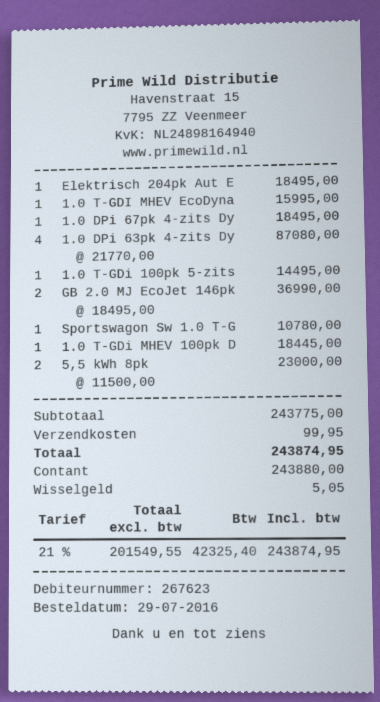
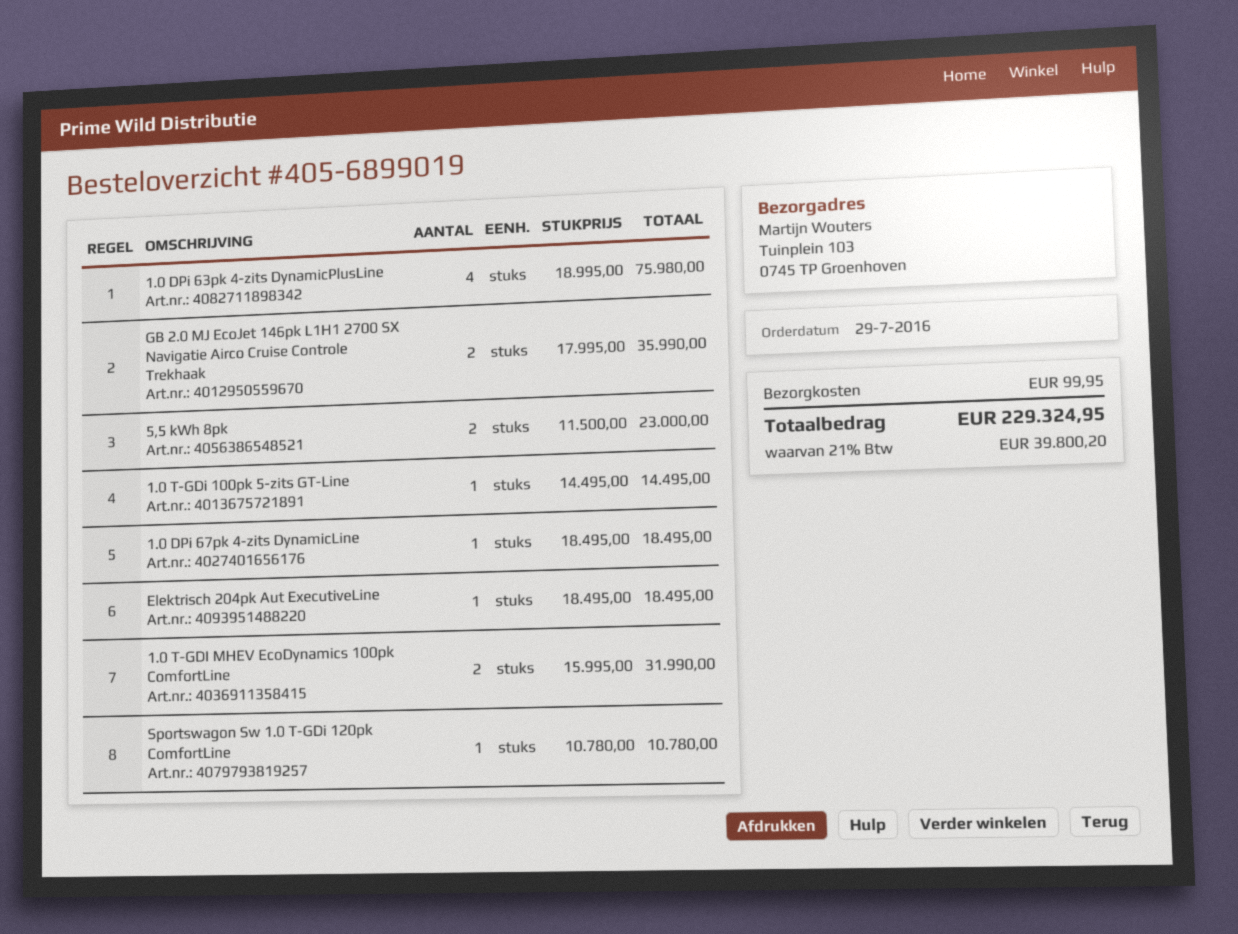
1.0 T-GDI MHEV EcoDyna: 1 x 15995.00 = 15995.00 -> 2 x 15995.00 = 31990.00
1.0 DPi 63pk 4-zits Dy: 4 x 21770.00 = 87080.00 -> 4 x 18995.00 = 75980.00
GB 2.0 MJ EcoJet 146pk: 2 x 18495.00 = 36990.00 -> 2 x 17995.00 = 35990.00
1.0 T-GDi MHEV 100pk D: 1 x 18445.00 = 18445.00 -> none
tax: 21% = 42325.40 -> 21% = 39800.20
total: 243874.95 -> 229324.95

